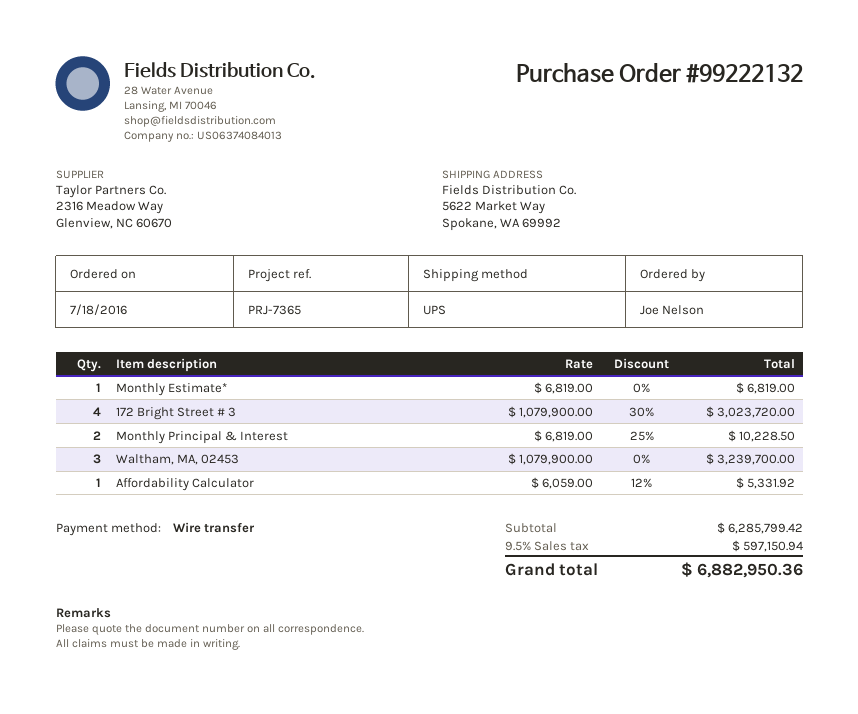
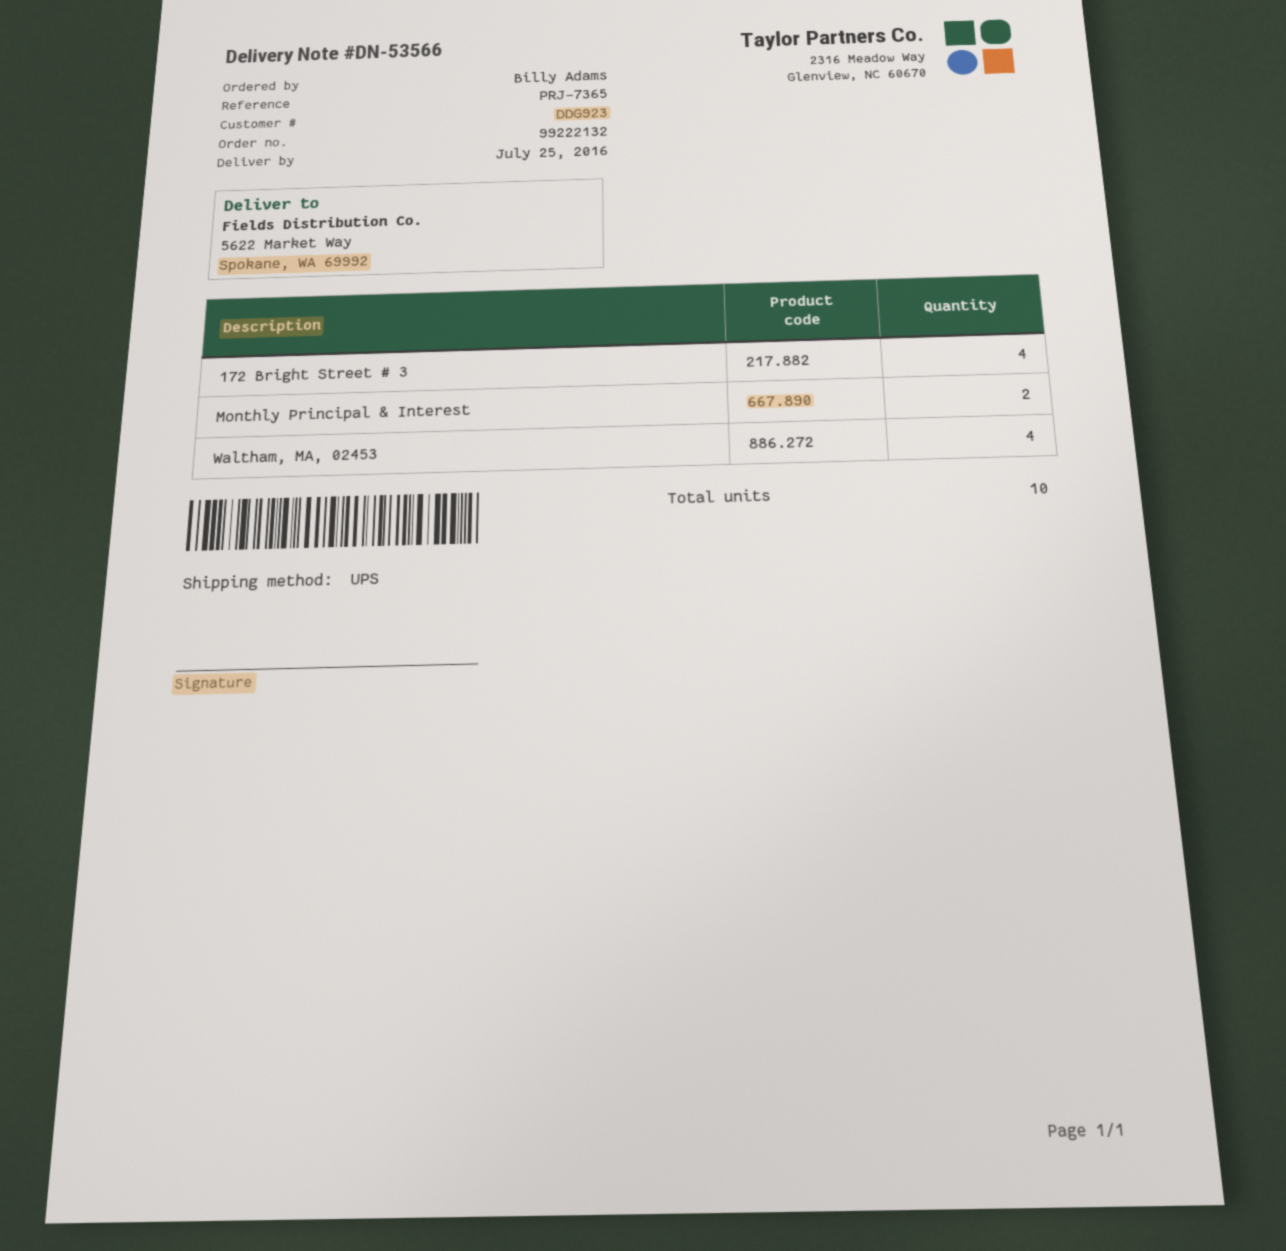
ordered by: Joe Nelson -> Billy Adams
Monthly Estimate*: 1 -> none
Waltham, MA, 02453: 3 -> 4
Affordability Calculator: 1 -> none

